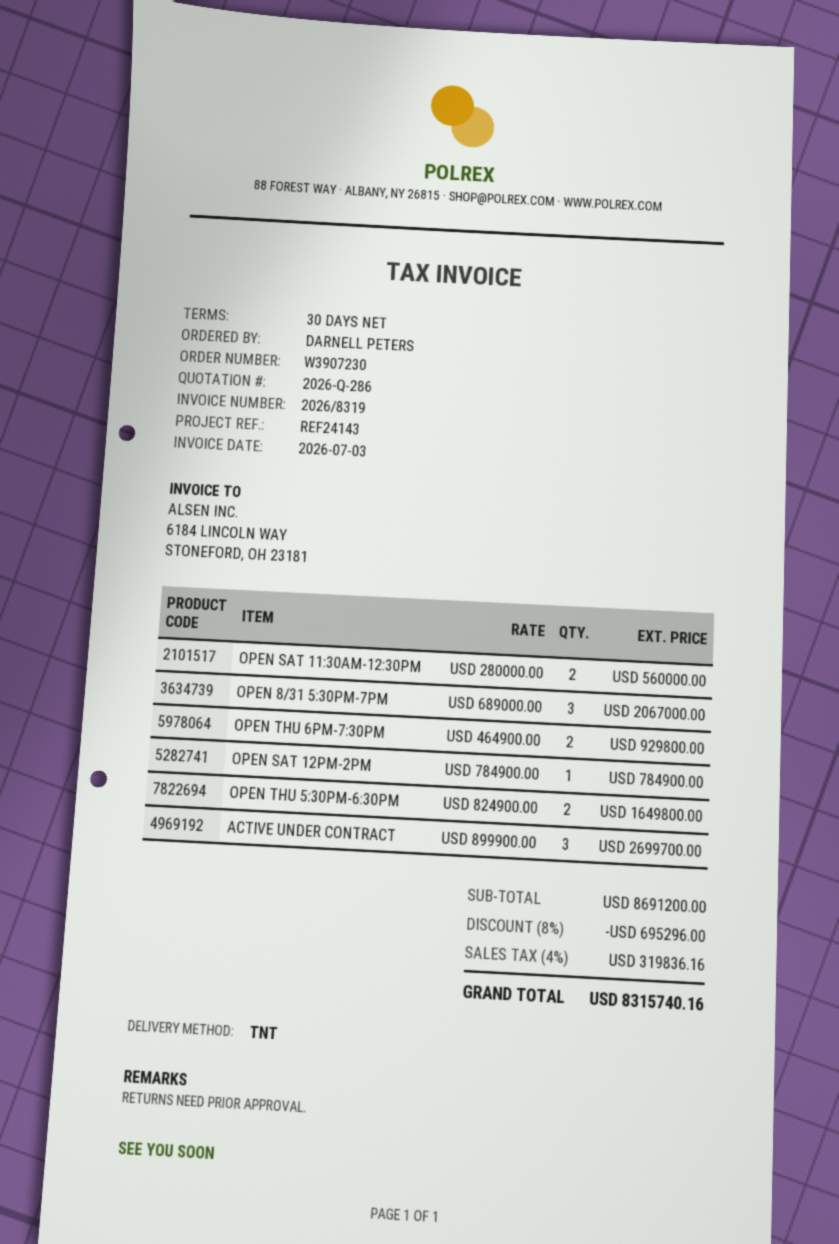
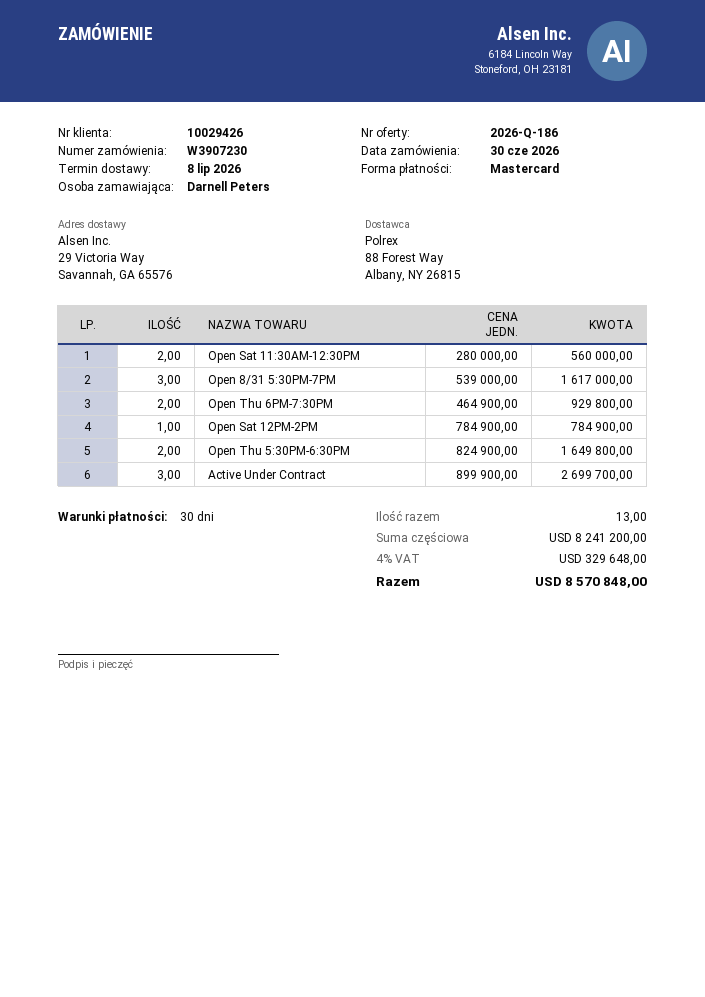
quote number: 2026-Q-286 -> 2026-Q-186
OPEN 8/31 5:30PM-7PM: 3 x 689000.00 = 2067000.00 -> 3 x 539000.00 = 1617000.00
subtotal: 8691200.00 -> 8241200.00
discount: 8% = 695296.00 -> none
tax: 4% = 319836.16 -> 4% = 329648.00
total: 8315740.16 -> 8570848.00

